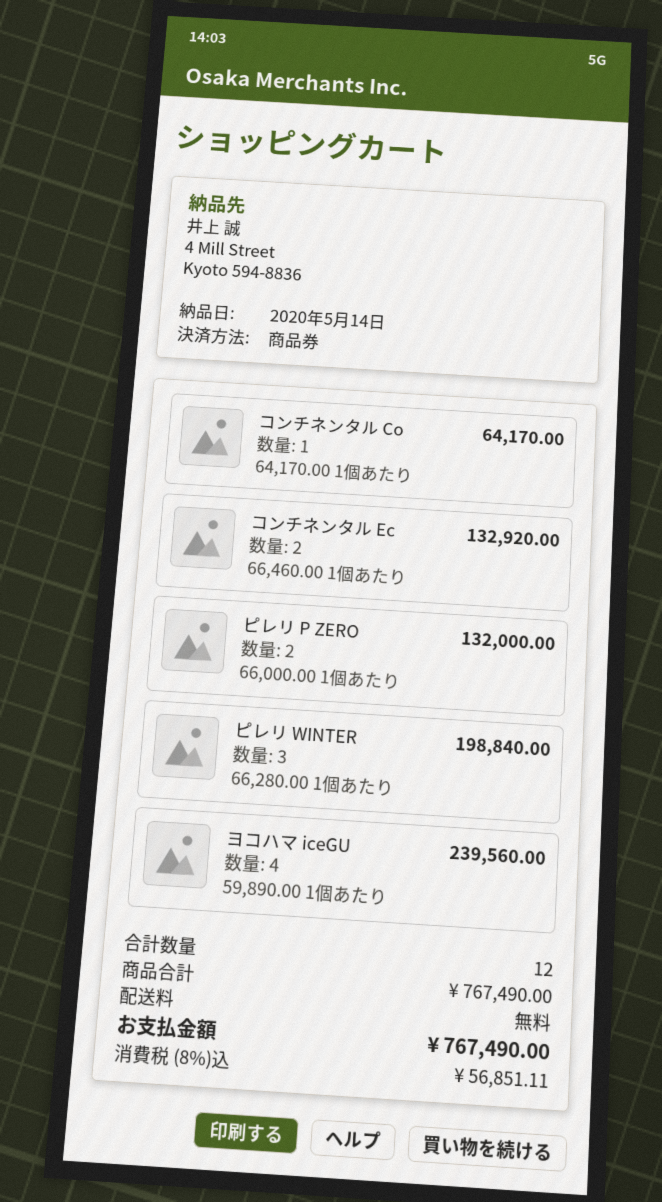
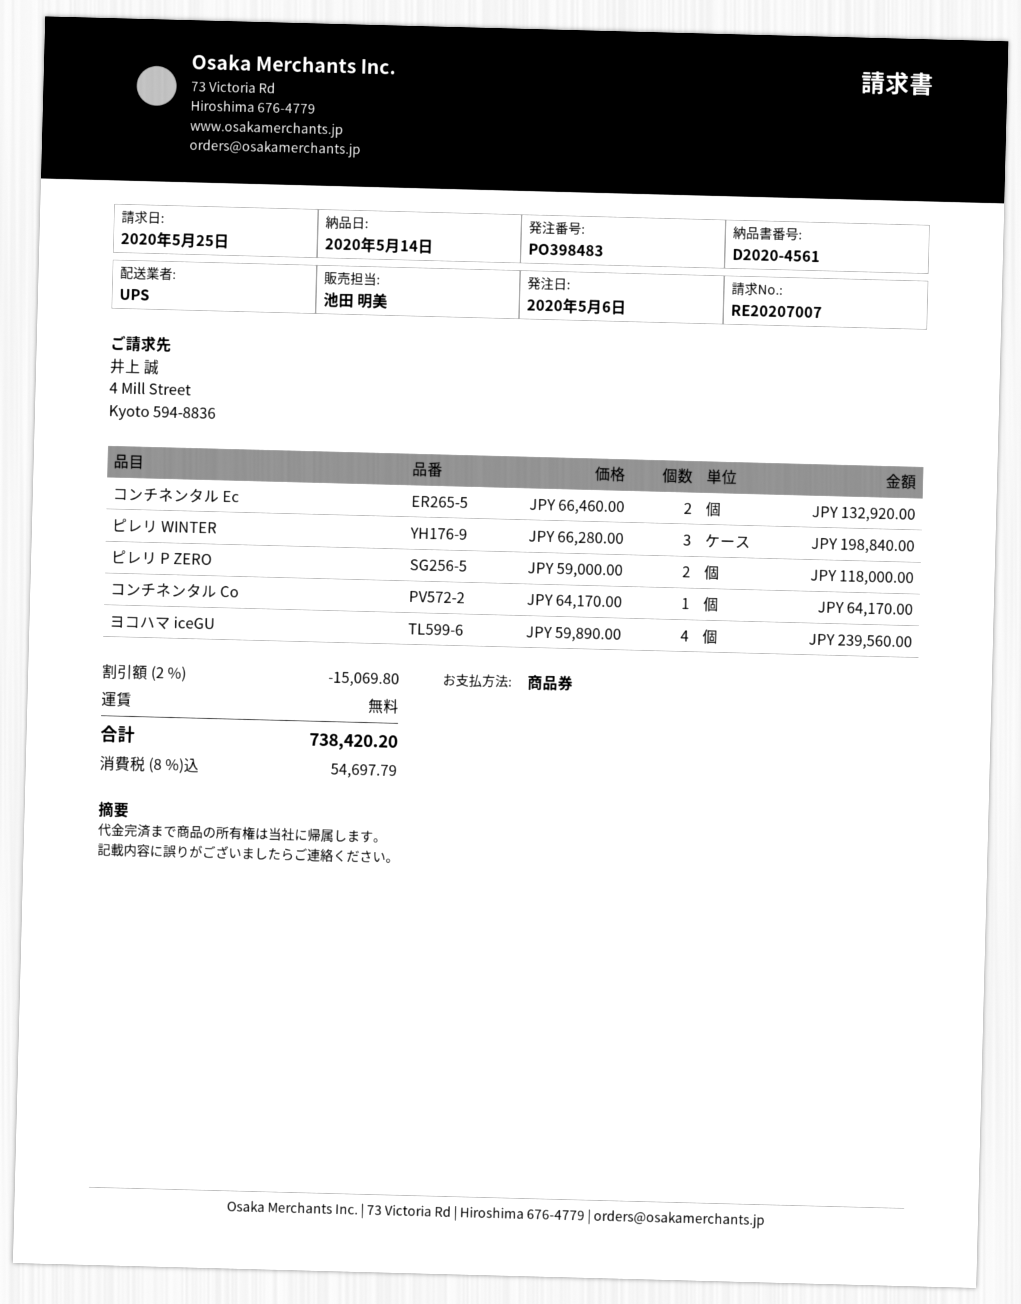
ピレリ P ZERO: 2 x 66000.00 = 132000.00 -> 2 x 59000.00 = 118000.00
discount: none -> 2% = 15069.80
tax: 8% = 56851.11 -> 8% = 54697.79
total: 767490.00 -> 738420.20

